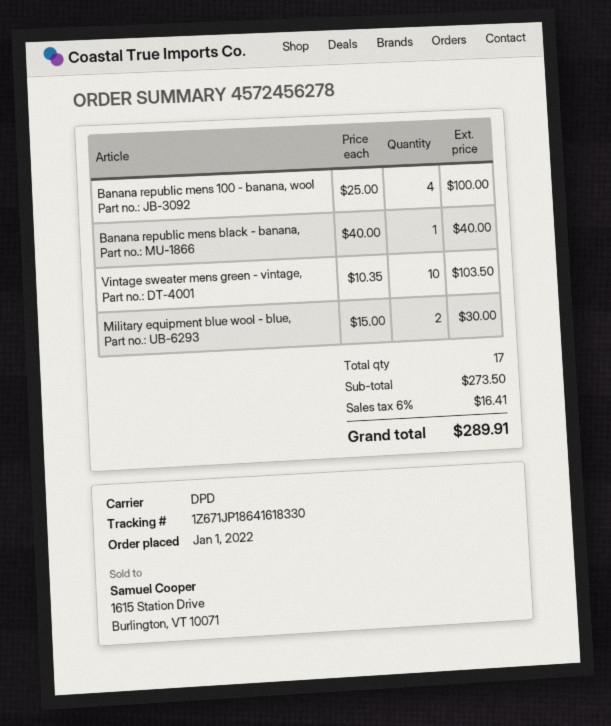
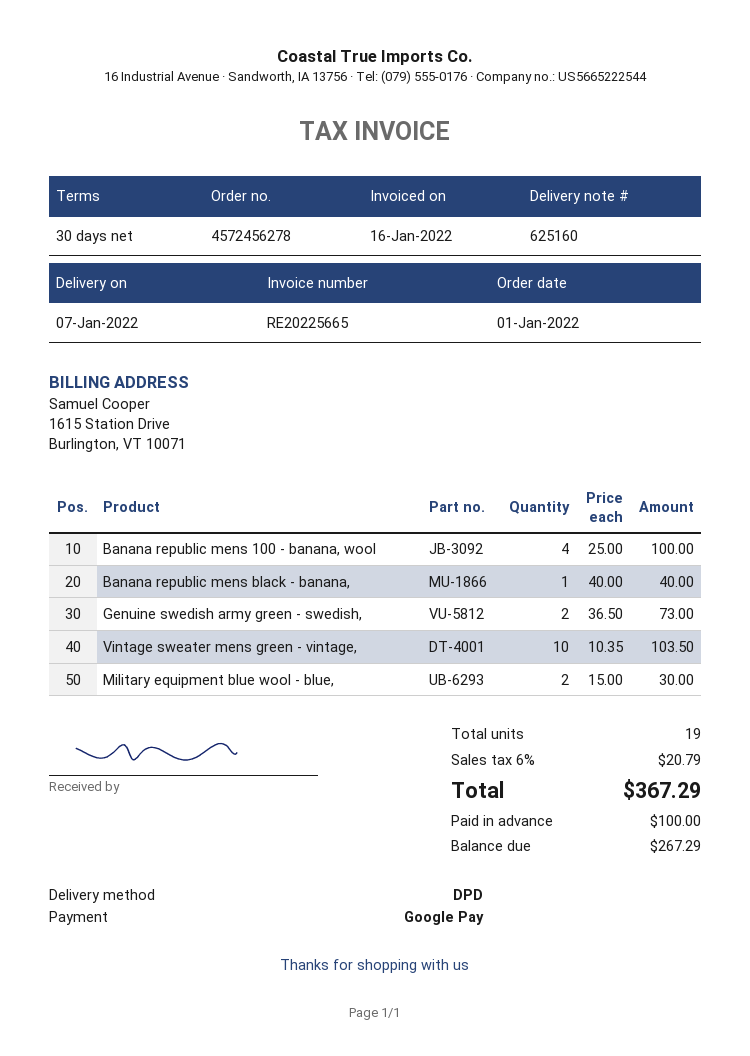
Genuine swedish army green - swedish,: none -> 2 x 36.50 = 73.00
total quantity: 17 -> 19
tax: 6% = 16.41 -> 6% = 20.79
total: 289.91 -> 367.29

